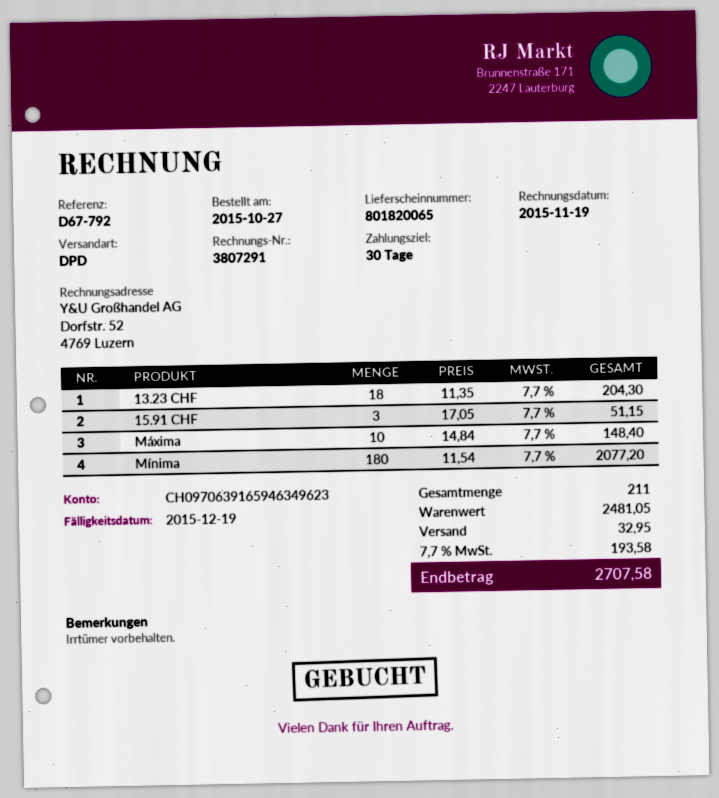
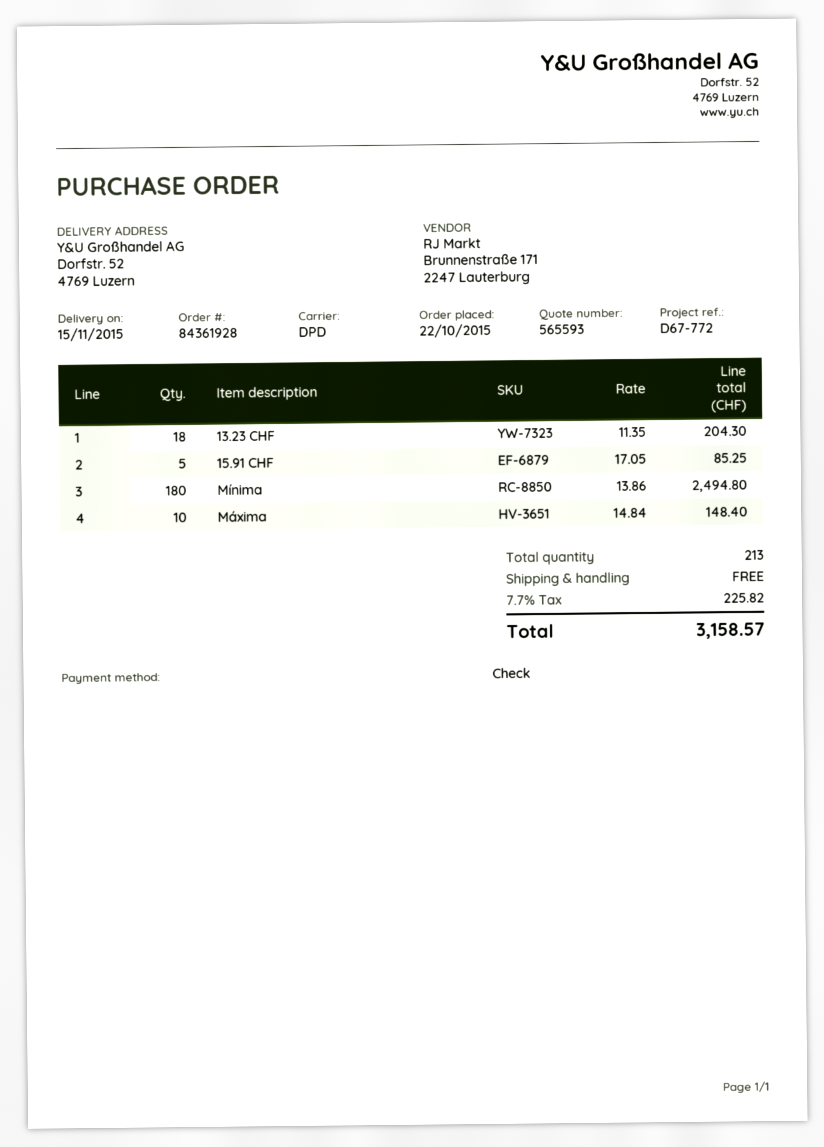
order date: 2015-10-27 -> 2015-10-22
reference: D67-792 -> D67-772
15.91 CHF: 3 x 17.05 = 51.15 -> 5 x 17.05 = 85.25
Mínima: 180 x 11.54 = 2077.20 -> 180 x 13.86 = 2494.80
total quantity: 211 -> 213
shipping: 32.95 -> 0.00
tax: 7.7% = 193.58 -> 7.7% = 225.82
total: 2707.58 -> 3158.57

